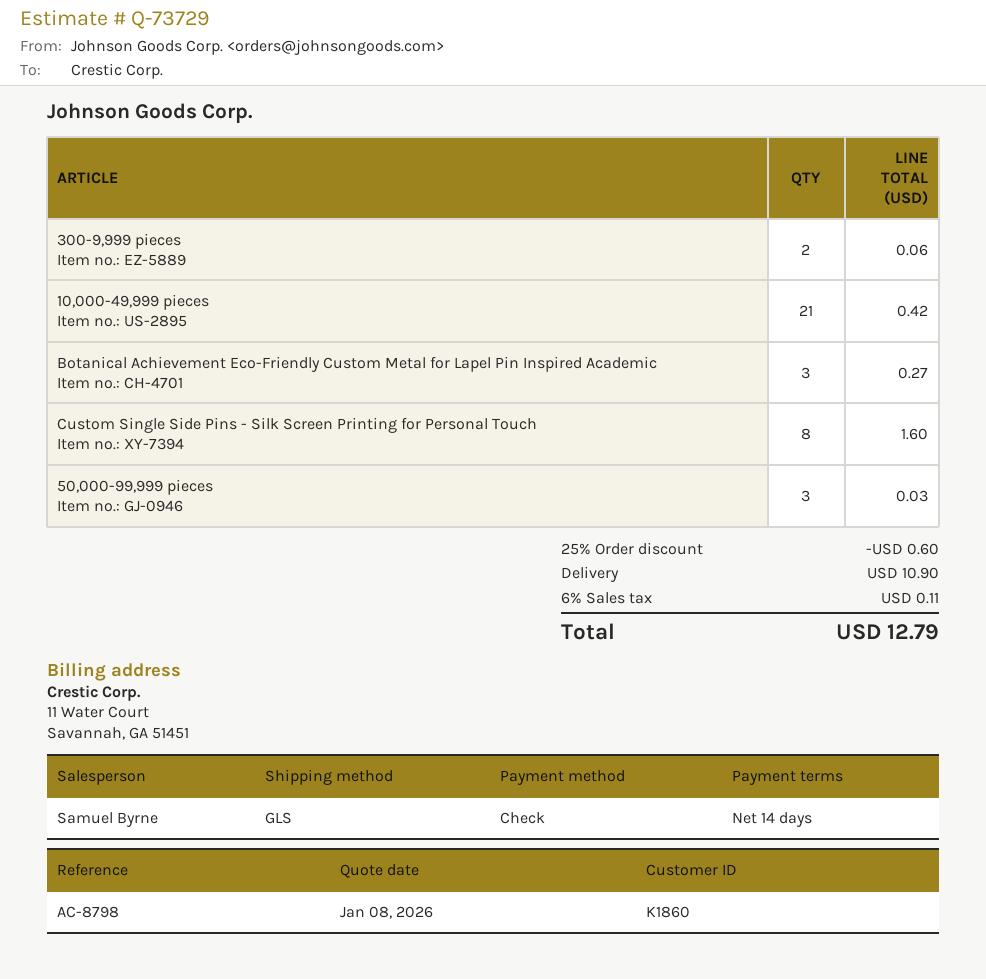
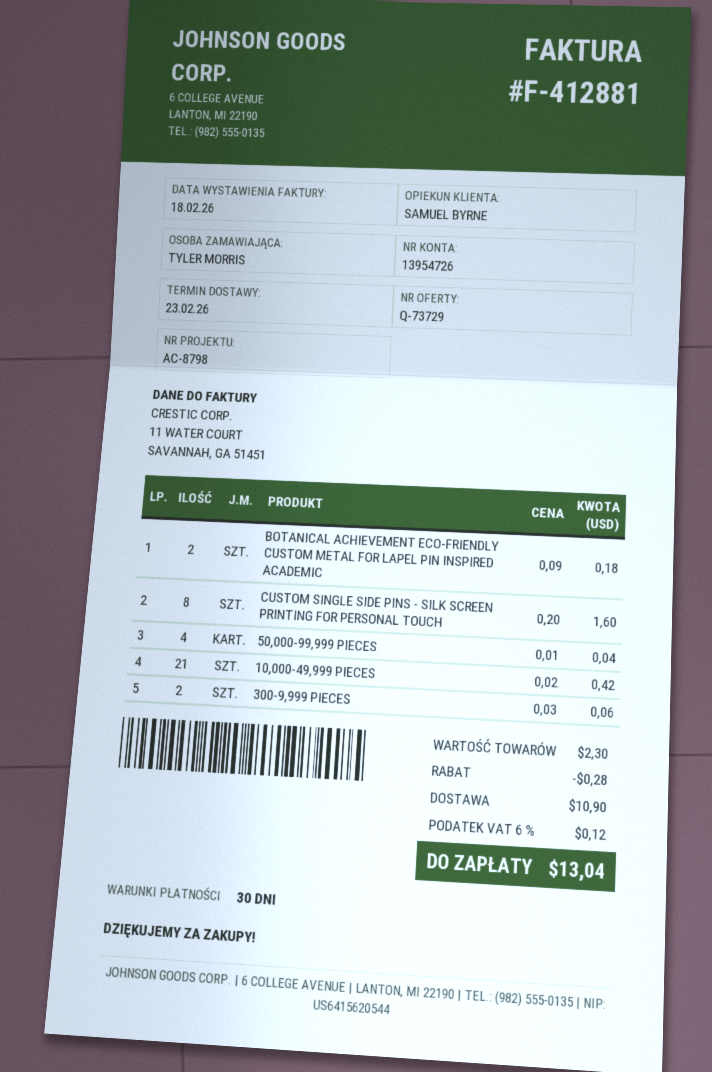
payment terms: 14 days -> 30 days
Botanical Achievement Eco-Friendly Custom Metal for Lapel Pin Inspired Academic: 3 for 0.27 -> 2 for 0.18
50,000-99,999 pieces: 3 for 0.03 -> 4 for 0.04
discount: 0.60 -> 0.28
tax: 6% = 0.11 -> 6% = 0.12
total: 12.79 -> 13.04

